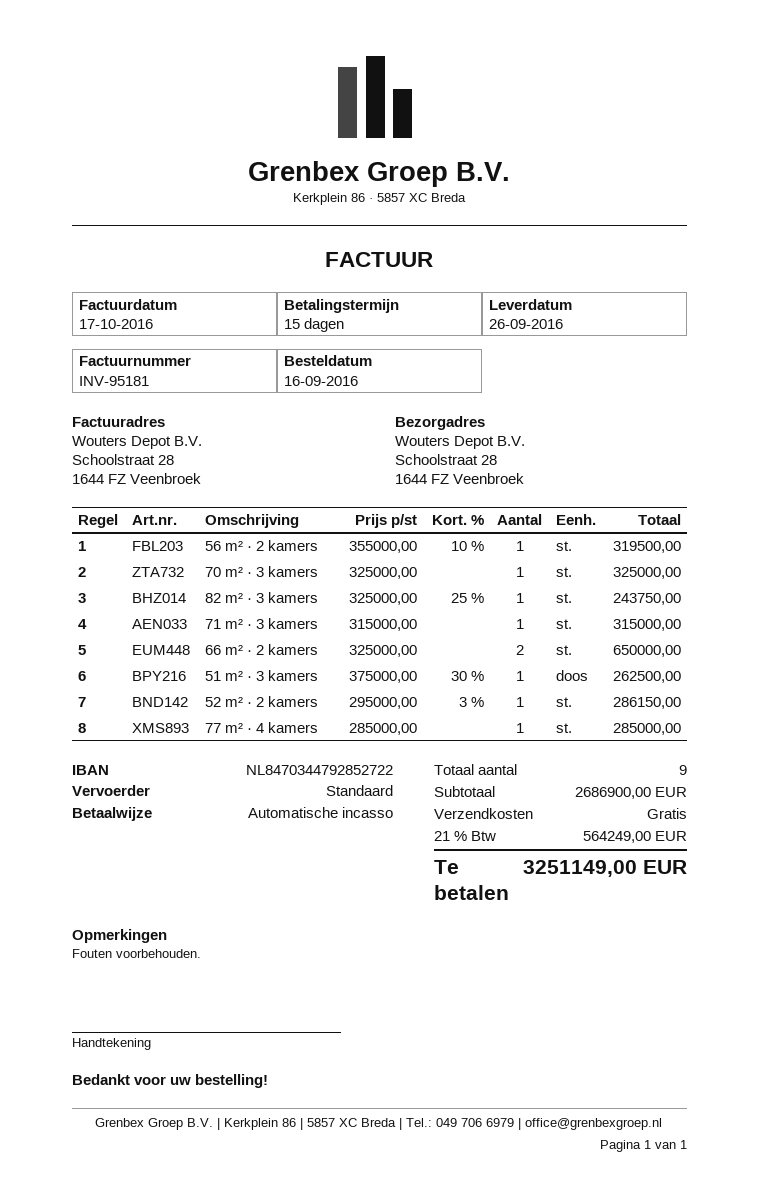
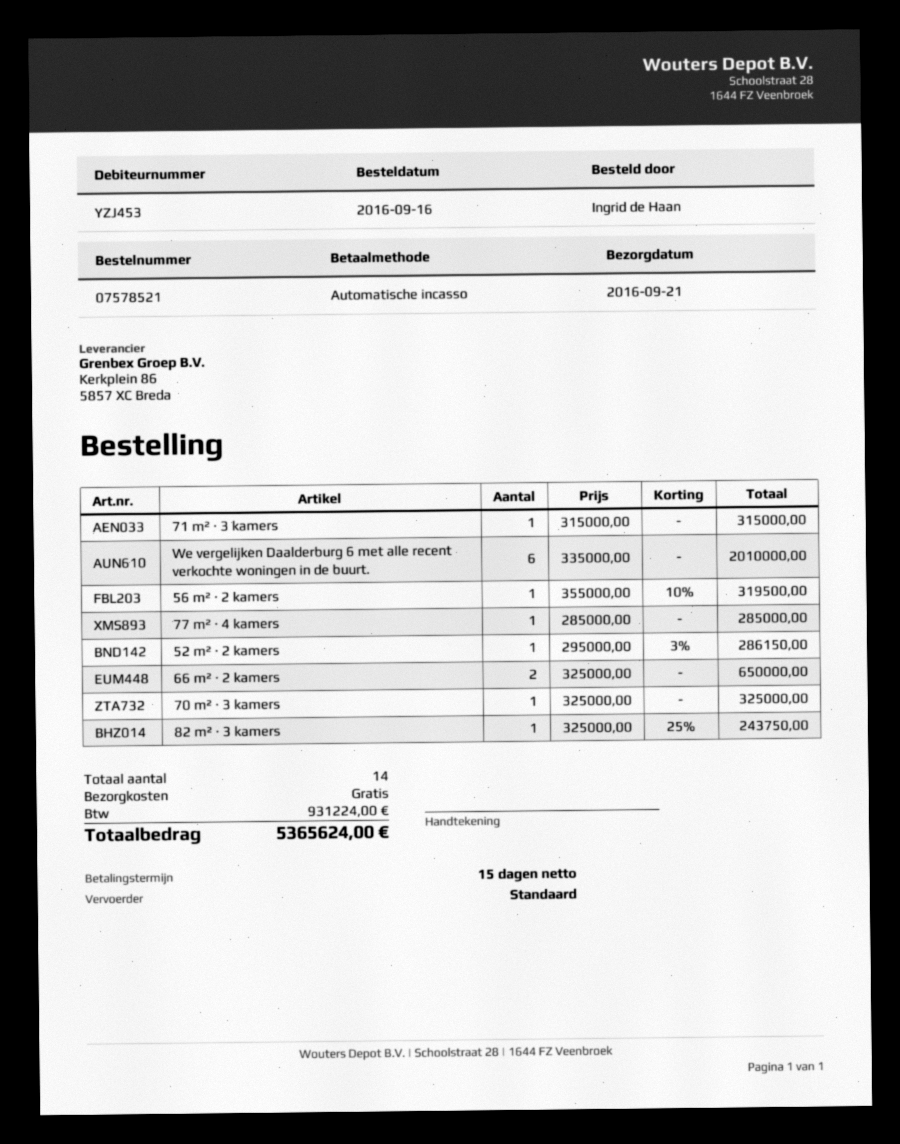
delivery date: 2016-09-26 -> 2016-09-21
51 m² · 3 kamers: 1 x 375000.00 - 30% = 262500.00 -> none
We vergelijken Daalderburg 6 met alle recent verkochte woningen in de buurt.: none -> 6 x 335000.00 = 2010000.00
total quantity: 9 -> 14
tax: 564249.00 -> 931224.00
total: 3251149.00 -> 5365624.00

